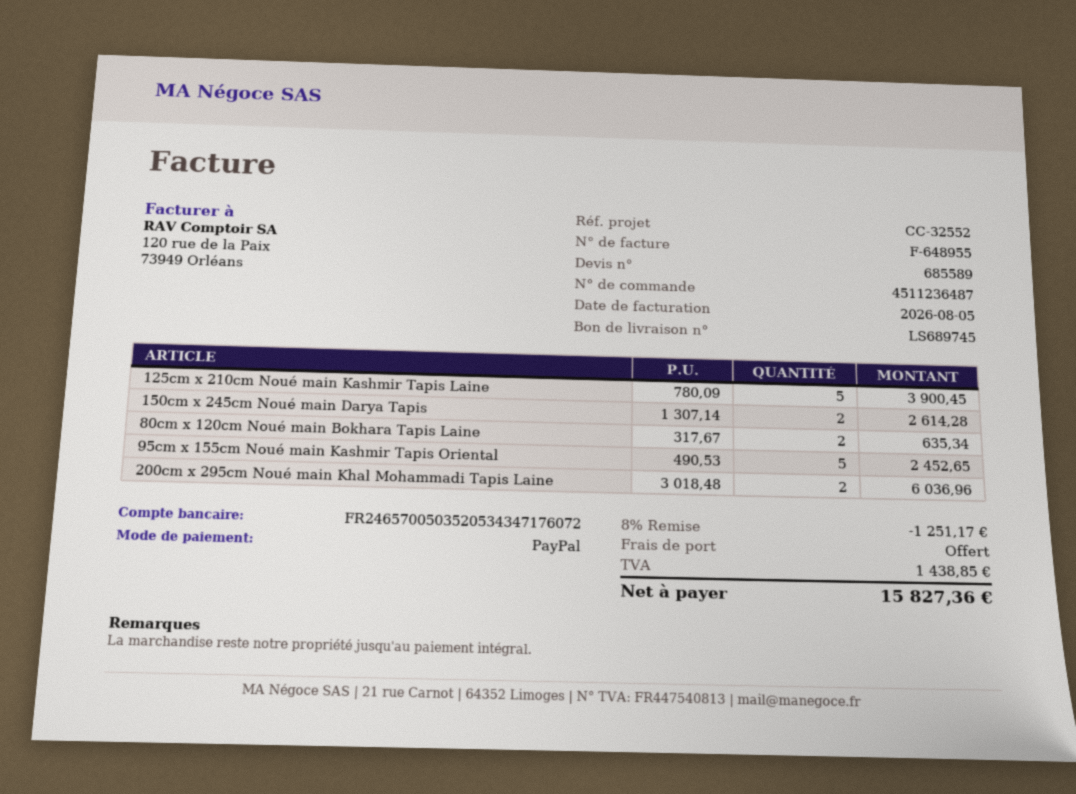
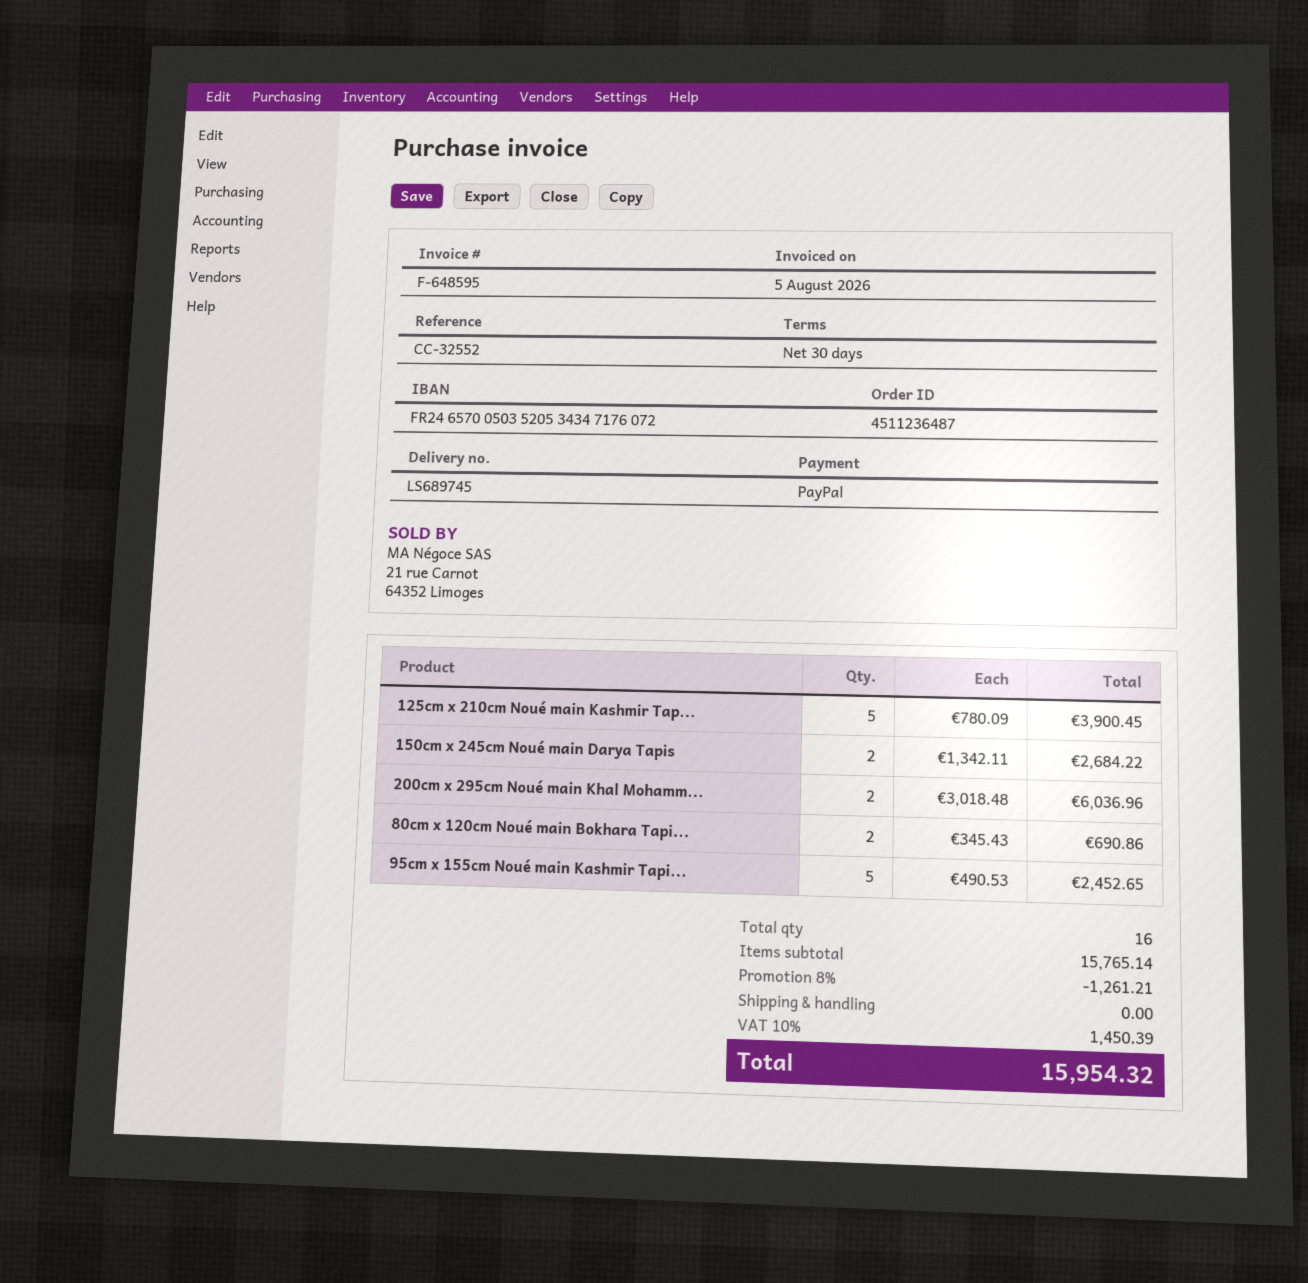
invoice number: F-648955 -> F-648595
150cm x 245cm Noué main Darya Tapis: 2 x 1307.14 = 2614.28 -> 2 x 1342.11 = 2684.22
80cm x 120cm Noué main Bokhara Tapis Laine: 2 x 317.67 = 635.34 -> 2 x 345.43 = 690.86
discount: 8% = 1251.17 -> 8% = 1261.21
tax: 1438.85 -> 1450.39
total: 15827.36 -> 15954.32

